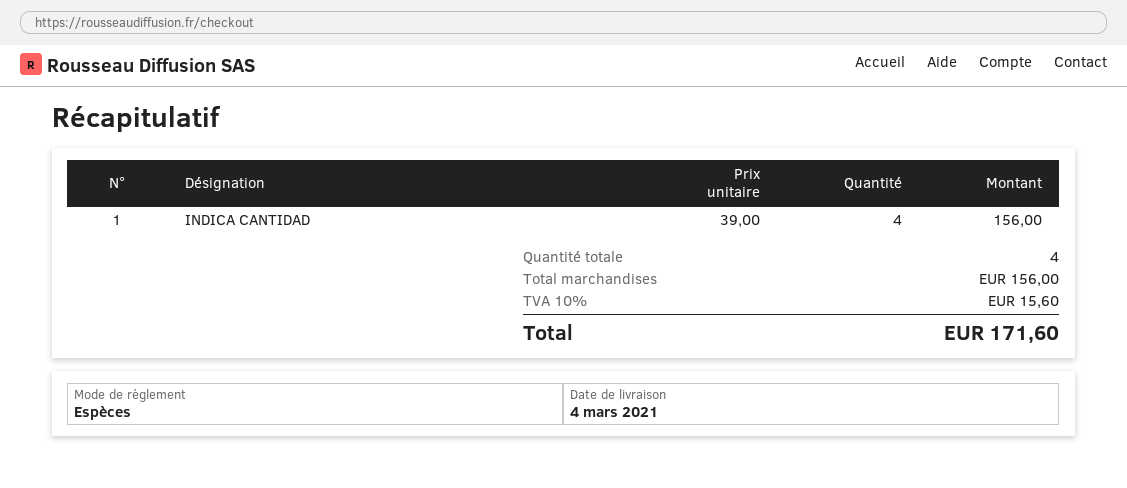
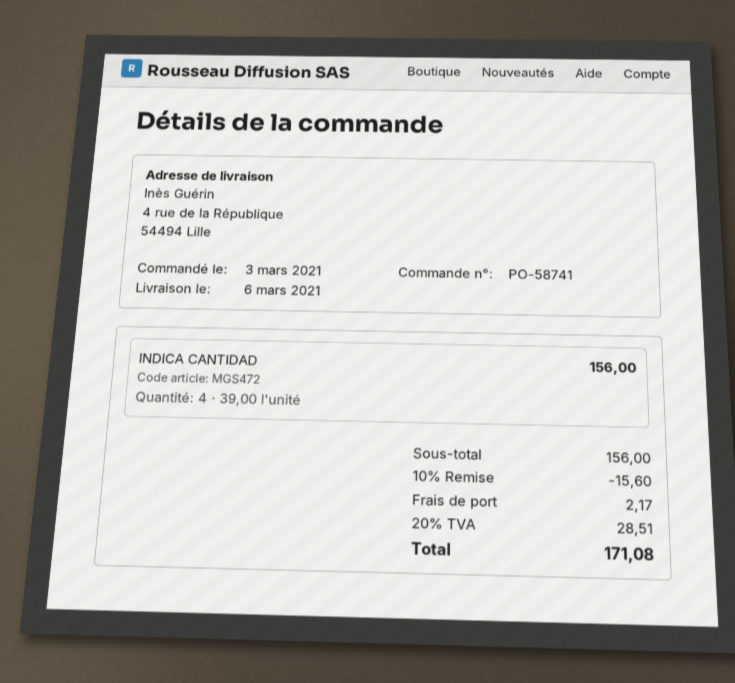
delivery date: 2021-03-04 -> 2021-03-06
discount: none -> 10% = 15.60
shipping: none -> 2.17
tax: 10% = 15.60 -> 20% = 28.51
total: 171.60 -> 171.08

